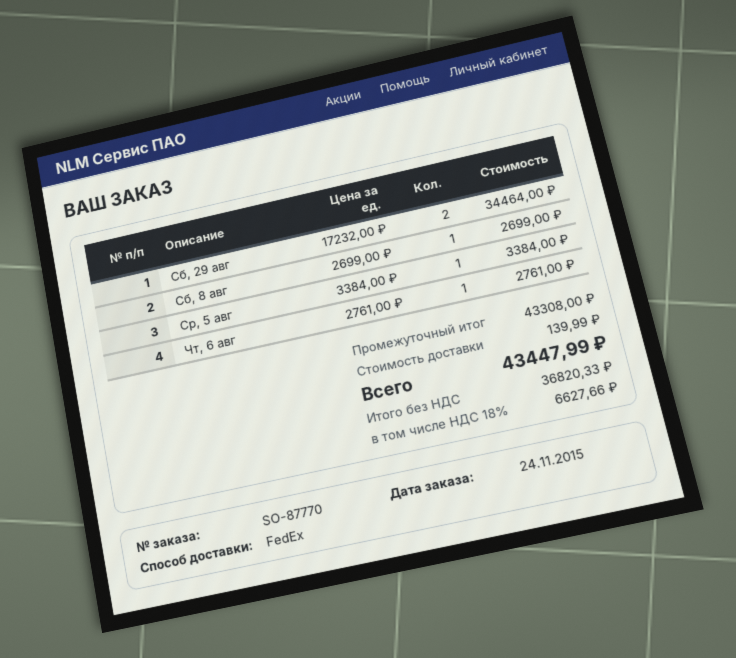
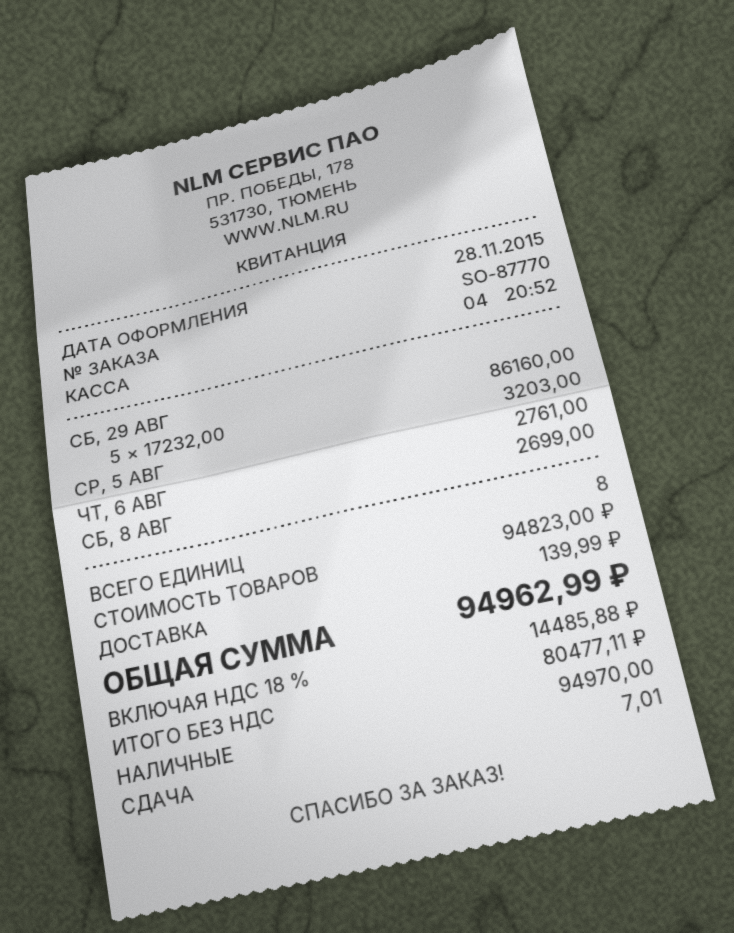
order date: 2015-11-24 -> 2015-11-28
Сб, 29 авг: 2 x 17232.00 = 34464.00 -> 5 x 17232.00 = 86160.00
Ср, 5 авг: 1 x 3384.00 = 3384.00 -> 1 x 3203.00 = 3203.00
subtotal: 43308.00 -> 94823.00
net: 36820.33 -> 80477.11
tax: 18% = 6627.66 -> 18% = 14485.88
total: 43447.99 -> 94962.99

